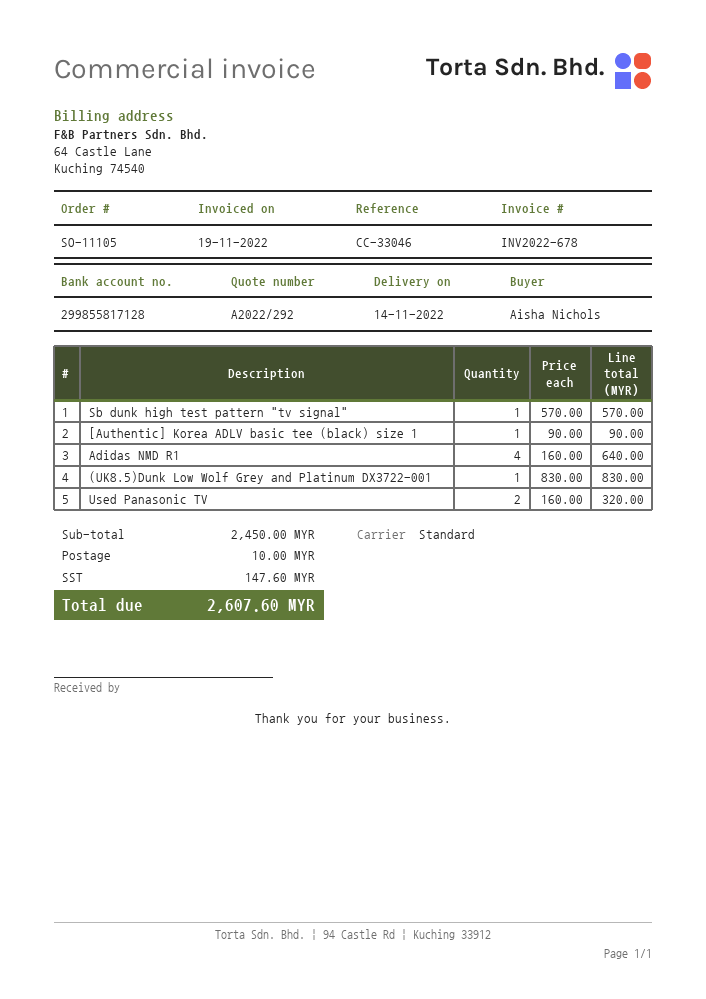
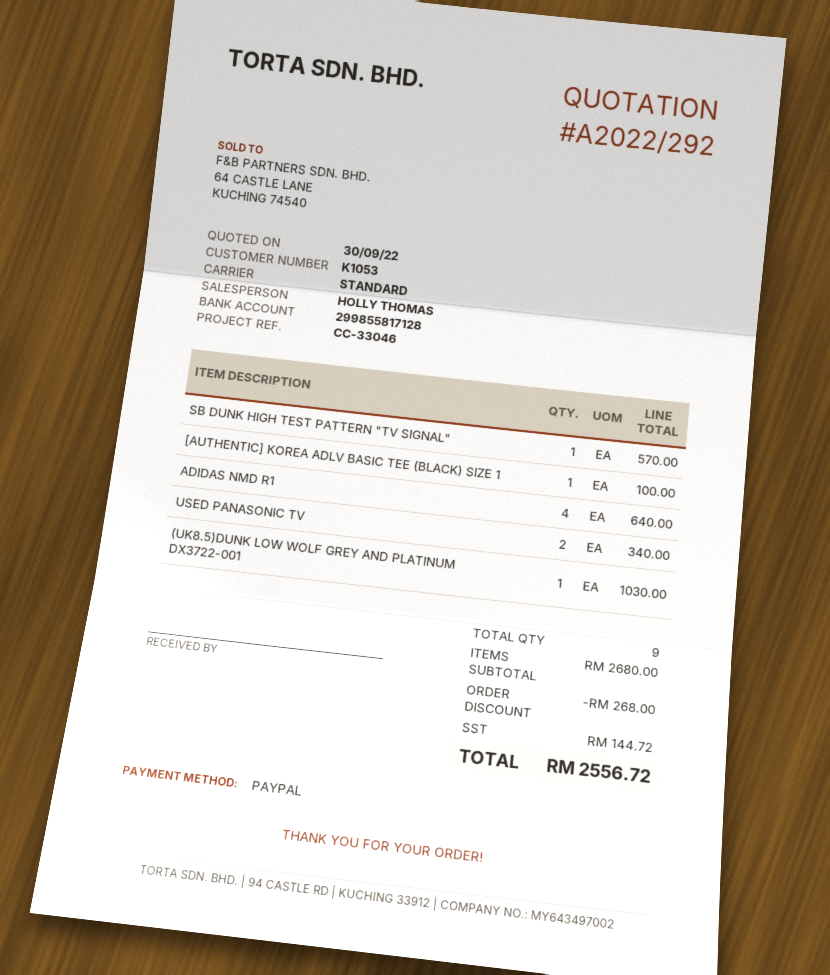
[Authentic] Korea ADLV basic tee (black) size 1: 1 for 90.00 -> 1 for 100.00
(UK8.5)Dunk Low Wolf Grey and Platinum DX3722-001: 1 for 830.00 -> 1 for 1030.00
Used Panasonic TV: 2 for 320.00 -> 2 for 340.00
subtotal: 2450.00 -> 2680.00
discount: none -> 268.00
shipping: 10.00 -> none
tax: 147.60 -> 144.72
total: 2607.60 -> 2556.72

